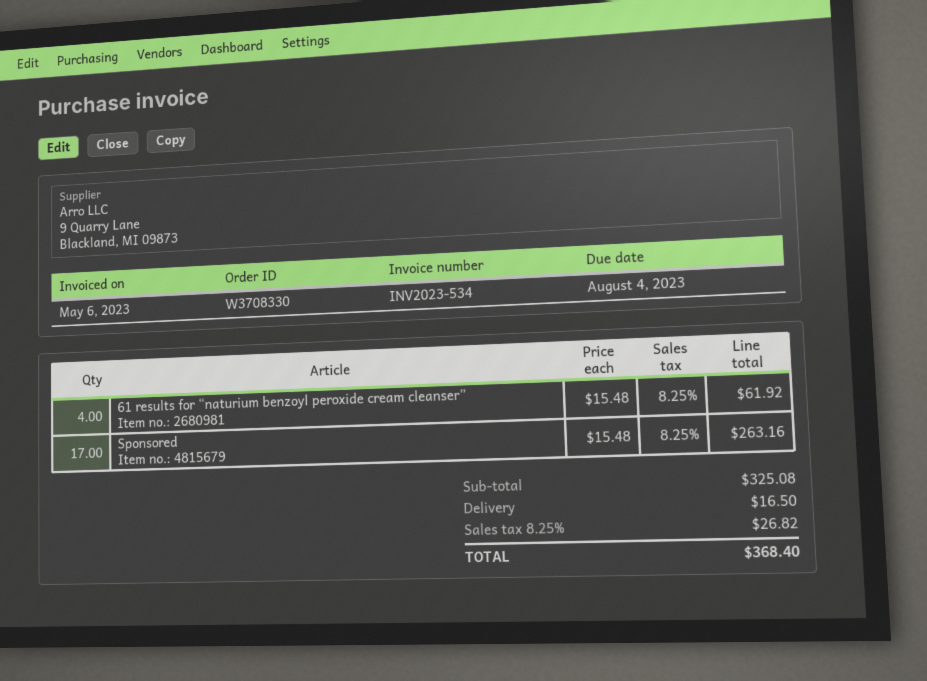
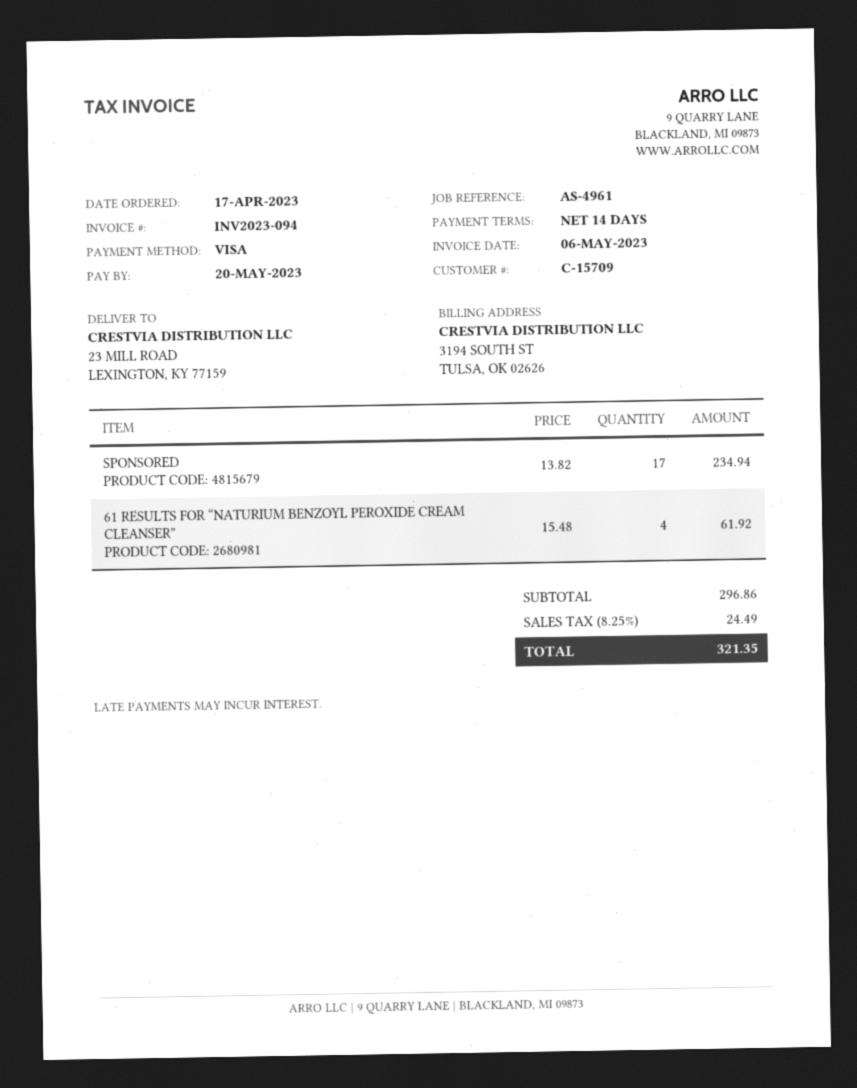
invoice number: INV2023-534 -> INV2023-094
due date: 2023-08-04 -> 2023-05-20
Sponsored: 17 x 15.48 = 263.16 -> 17 x 13.82 = 234.94
subtotal: 325.08 -> 296.86
shipping: 16.50 -> none
tax: 8.25% = 26.82 -> 8.25% = 24.49
total: 368.40 -> 321.35

